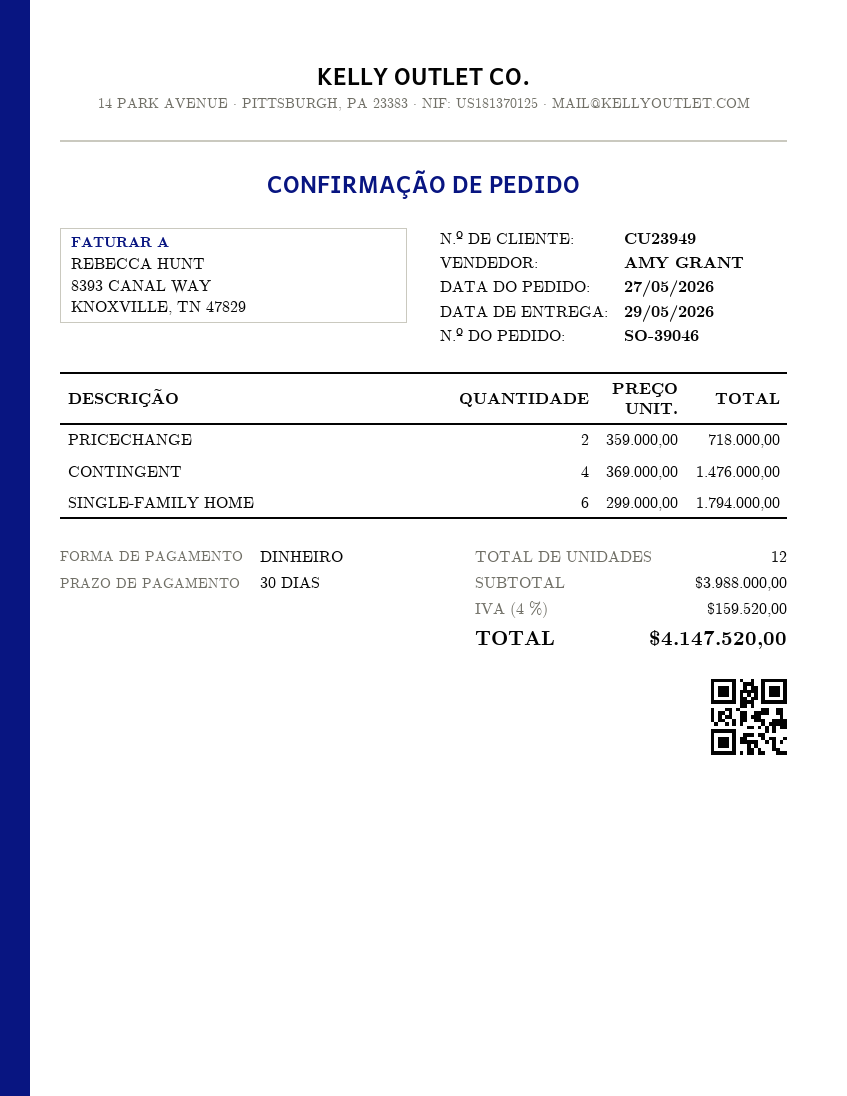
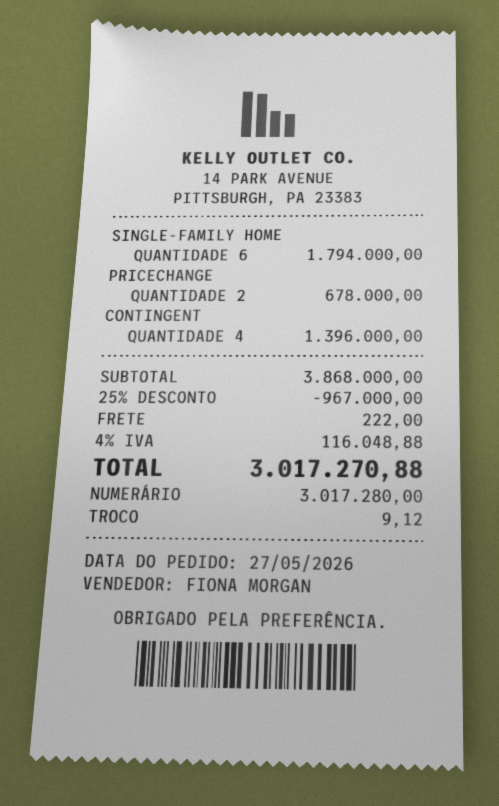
sales rep: AMY GRANT -> FIONA MORGAN
PRICECHANGE: 2 for 718000.00 -> 2 for 678000.00
CONTINGENT: 4 for 1476000.00 -> 4 for 1396000.00
subtotal: 3988000.00 -> 3868000.00
discount: none -> 25% = 967000.00
shipping: none -> 222.00
tax: 4% = 159520.00 -> 4% = 116048.88
total: 4147520.00 -> 3017270.88

